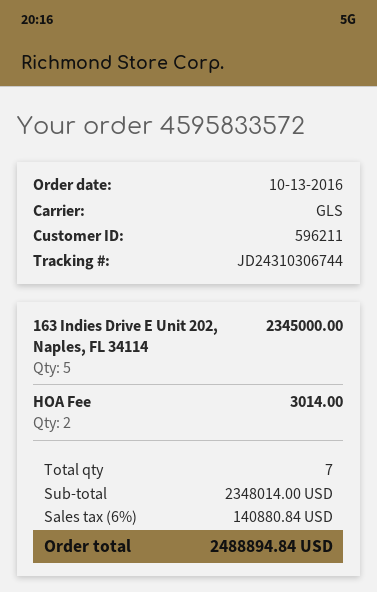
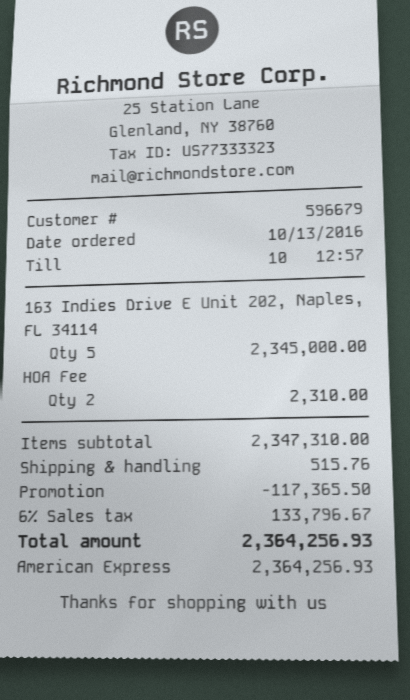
customer number: 596211 -> 596679
HOA Fee: 2 for 3014.00 -> 2 for 2310.00
subtotal: 2348014.00 -> 2347310.00
discount: none -> 117365.50
shipping: none -> 515.76
tax: 6% = 140880.84 -> 6% = 133796.67
total: 2488894.84 -> 2364256.93

